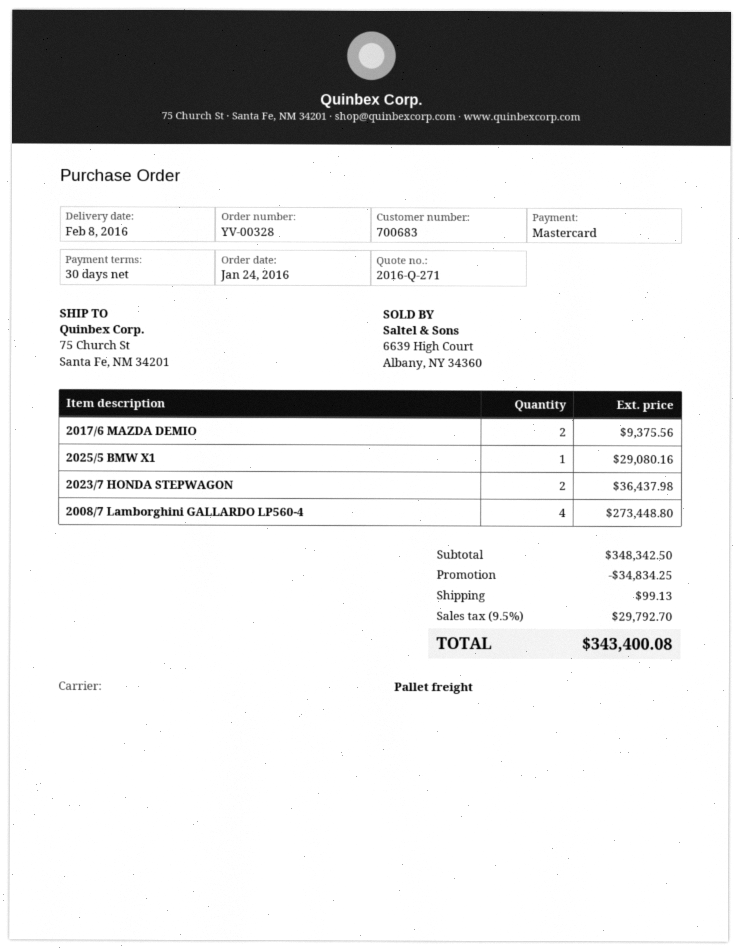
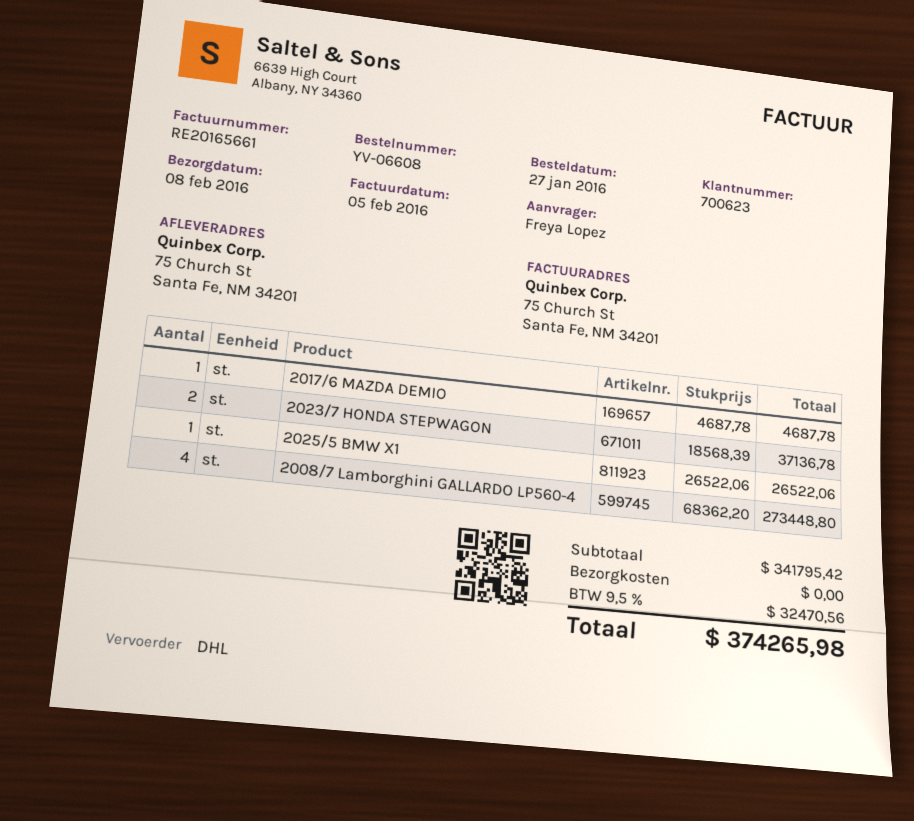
order number: YV-00328 -> YV-06608
order date: 2016-01-24 -> 2016-01-27
customer number: 700683 -> 700623
shipping method: pallet freight -> DHL
2017/6 MAZDA DEMIO: 2 for 9375.56 -> 1 for 4687.78
2025/5 BMW X1: 1 for 29080.16 -> 1 for 26522.06
2023/7 HONDA STEPWAGON: 2 for 36437.98 -> 2 for 37136.78
subtotal: 348342.50 -> 341795.42
discount: 34834.25 -> none
shipping: 99.13 -> 0.00
tax: 9.5% = 29792.70 -> 9.5% = 32470.56
total: 343400.08 -> 374265.98

